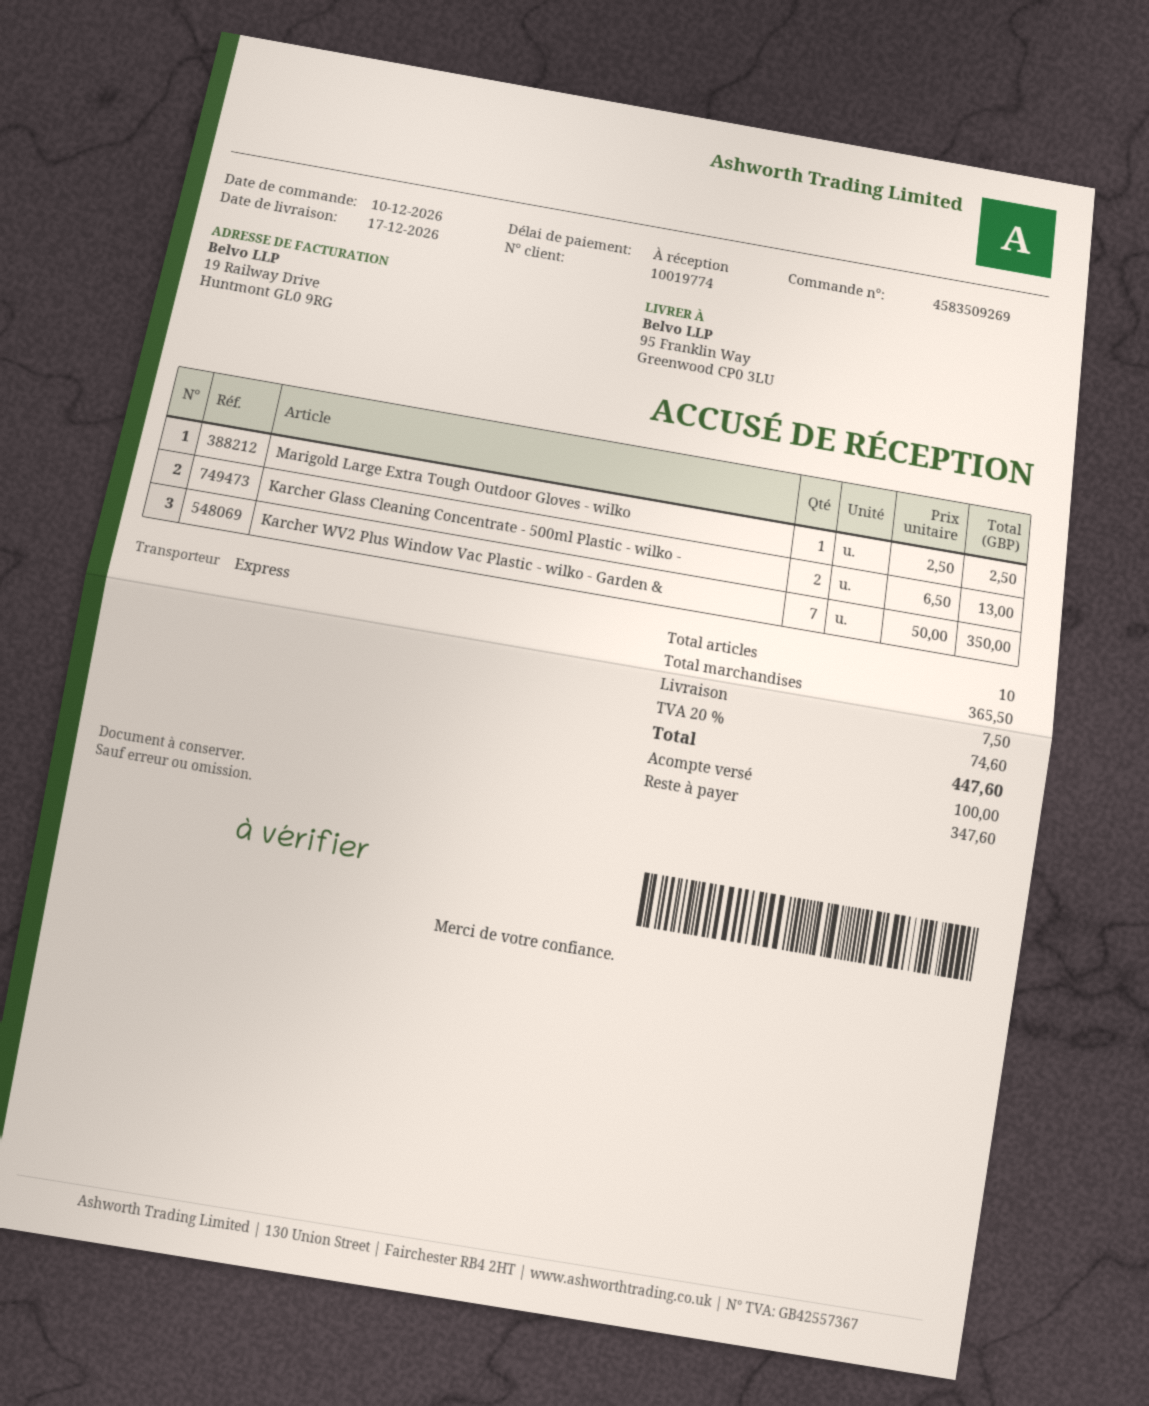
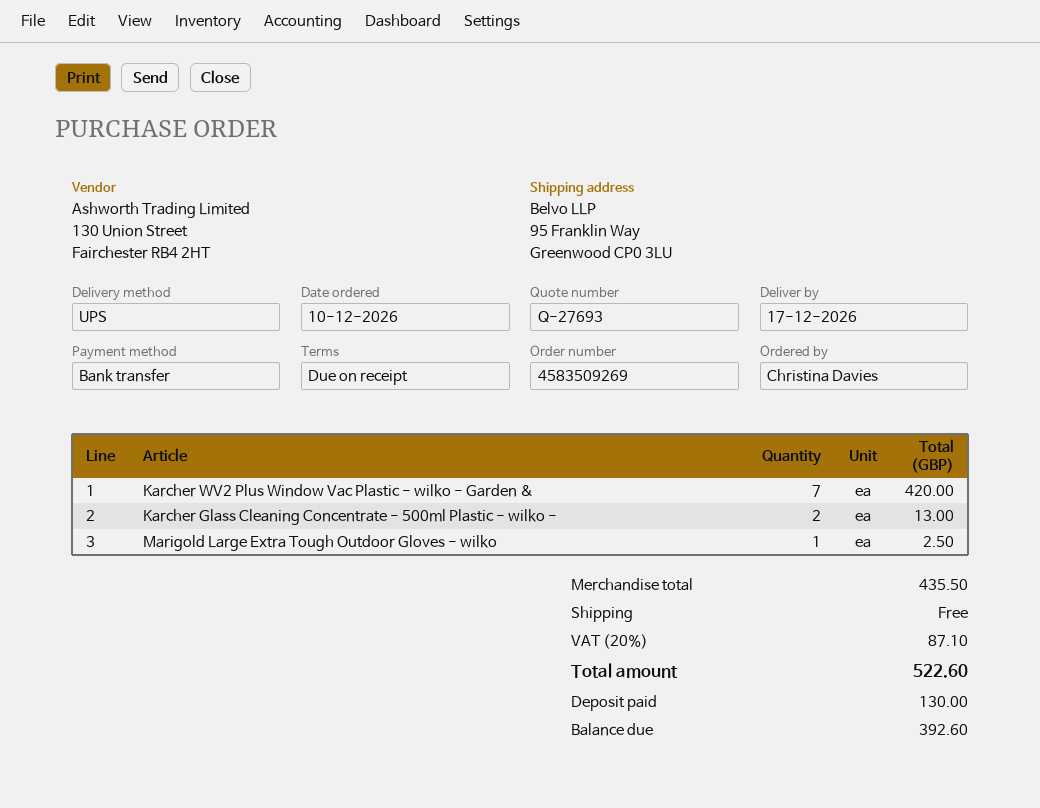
shipping method: express -> UPS
Karcher WV2 Plus Window Vac Plastic - wilko - Garden &: 7 for 350.00 -> 7 for 420.00
subtotal: 365.50 -> 435.50
shipping: 7.50 -> 0.00
tax: 20% = 74.60 -> 20% = 87.10
total: 447.60 -> 522.60
deposit: 100.00 -> 130.00
balance: 347.60 -> 392.60

